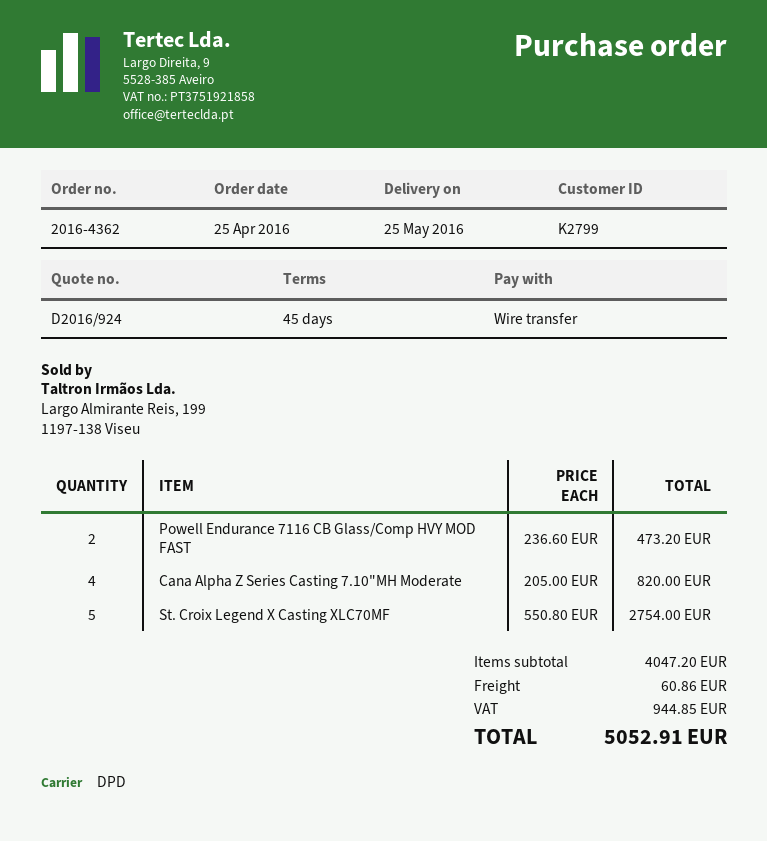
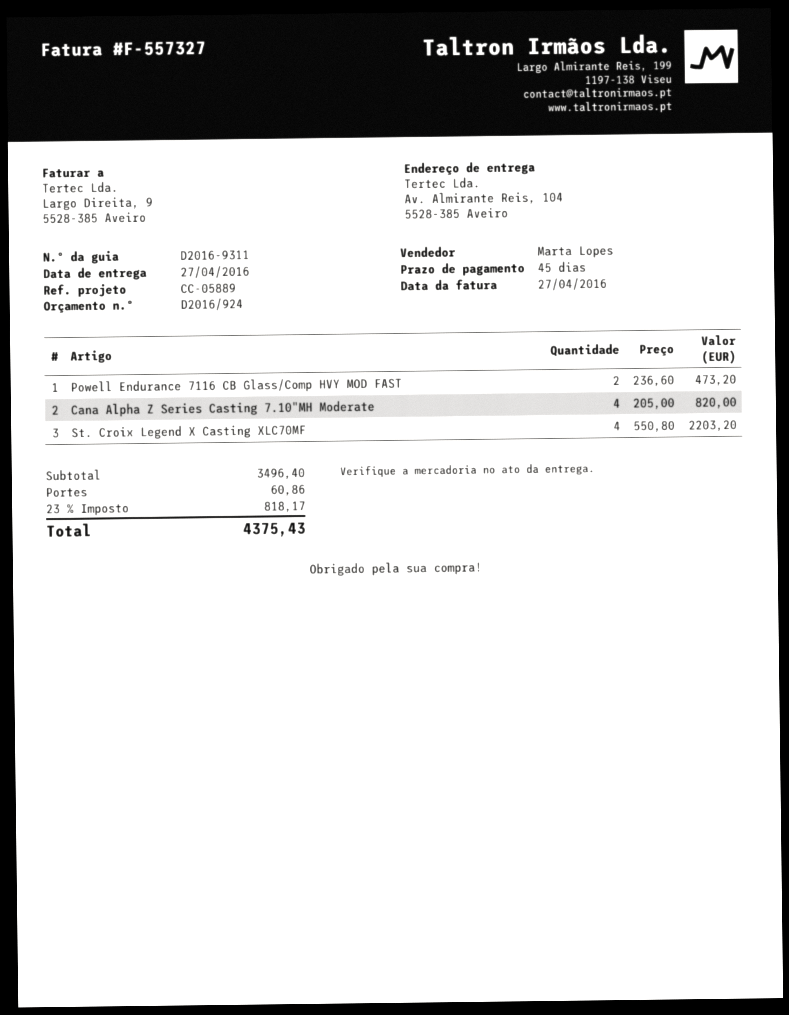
delivery date: 2016-05-25 -> 2016-04-27
St. Croix Legend X Casting XLC70MF: 5 x 550.80 = 2754.00 -> 4 x 550.80 = 2203.20
subtotal: 4047.20 -> 3496.40
tax: 944.85 -> 818.17
total: 5052.91 -> 4375.43

